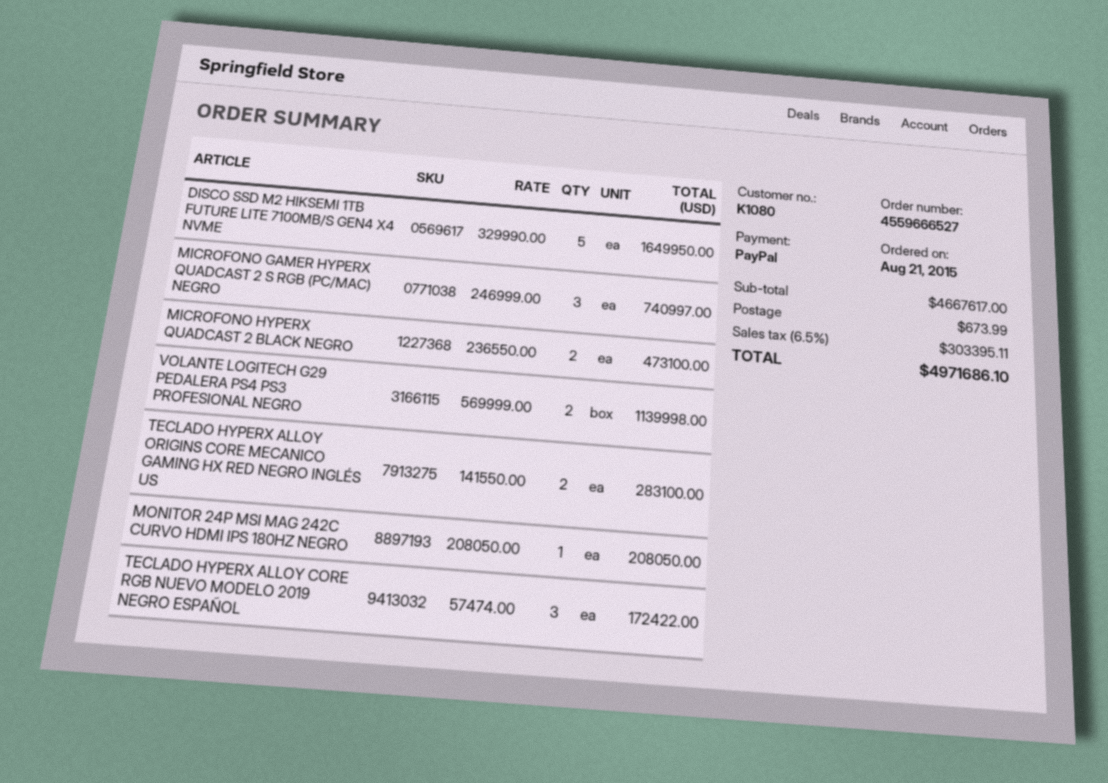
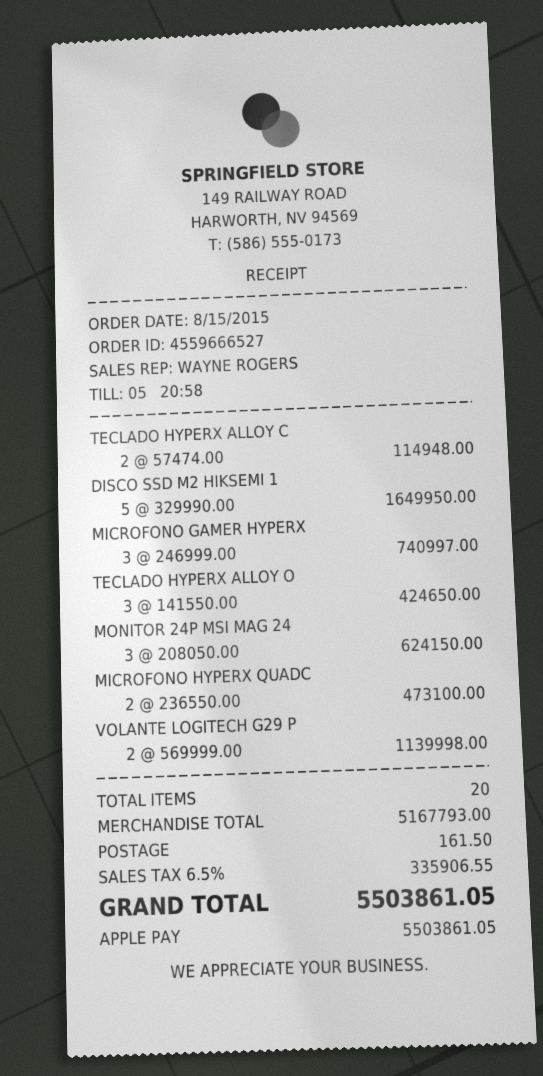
order date: 2015-08-21 -> 2015-08-15
payment method: PayPal -> Apple Pay
TECLADO HYPERX ALLOY ORIGINS CORE MECANICO GAMING HX RED NEGRO INGLÉS US: 2 x 141550.00 = 283100.00 -> 3 x 141550.00 = 424650.00
MONITOR 24P MSI MAG 242C CURVO HDMI IPS 180HZ NEGRO: 1 x 208050.00 = 208050.00 -> 3 x 208050.00 = 624150.00
TECLADO HYPERX ALLOY CORE RGB NUEVO MODELO 2019 NEGRO ESPAÑOL: 3 x 57474.00 = 172422.00 -> 2 x 57474.00 = 114948.00
subtotal: 4667617.00 -> 5167793.00
shipping: 673.99 -> 161.50
tax: 6.5% = 303395.11 -> 6.5% = 335906.55
total: 4971686.10 -> 5503861.05

